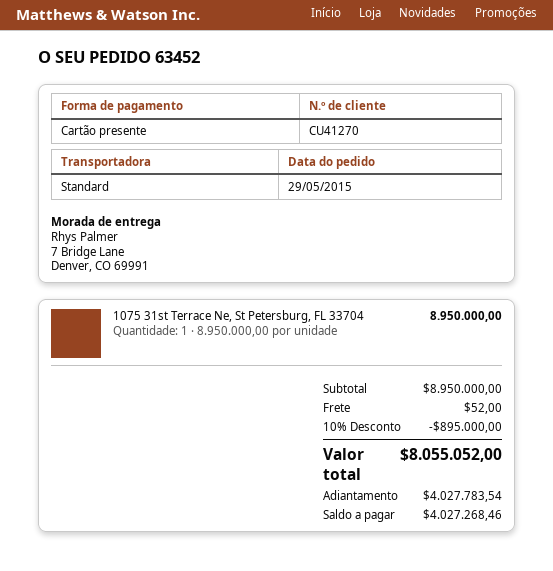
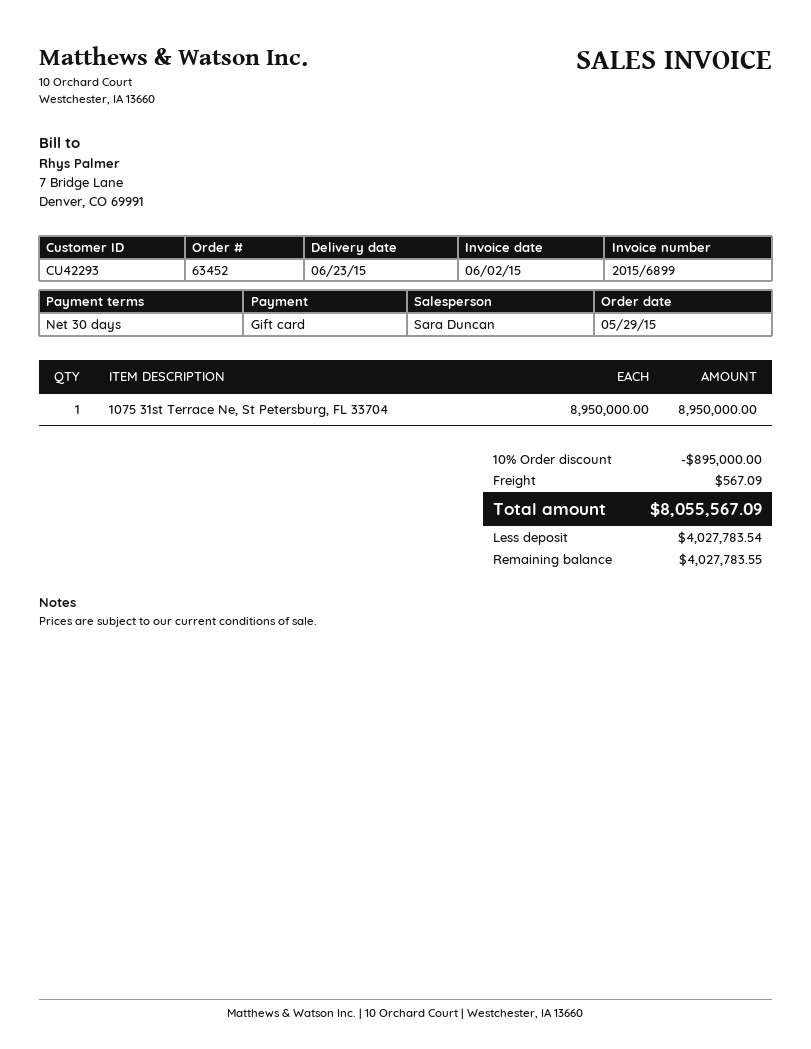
customer number: CU41270 -> CU42293
shipping: 52.00 -> 567.09
total: 8055052.00 -> 8055567.09
balance: 4027268.46 -> 4027783.55

